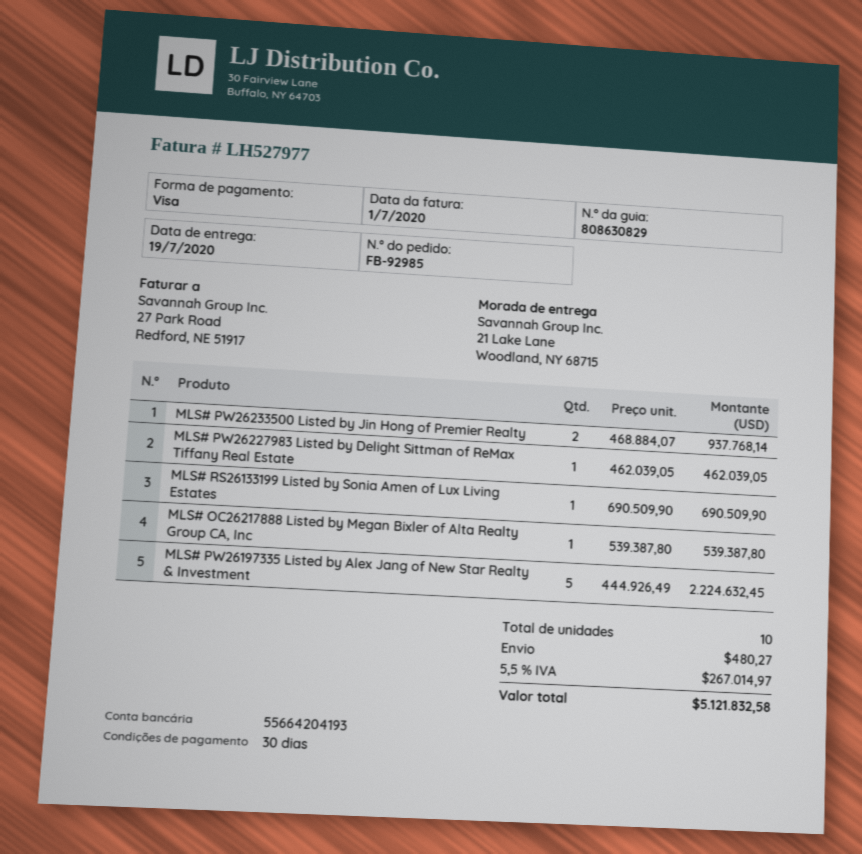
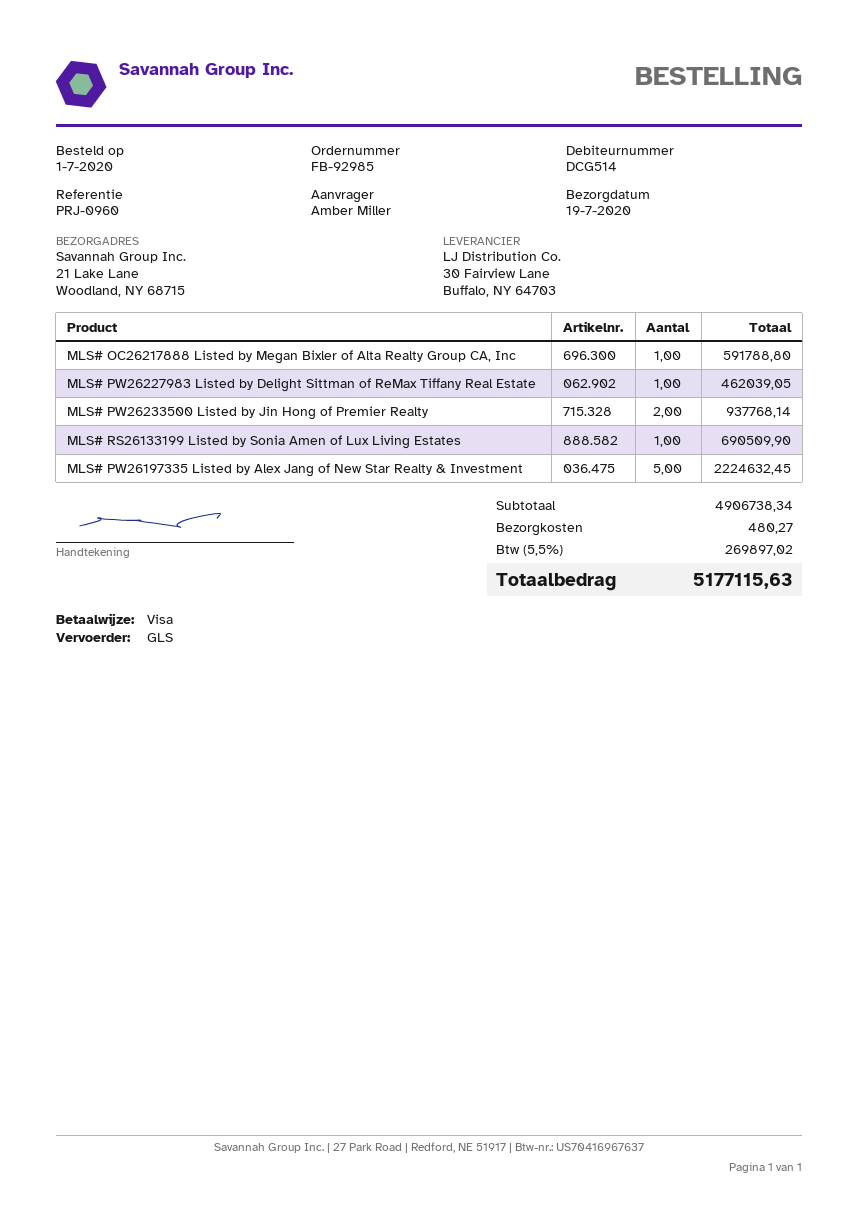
MLS# OC26217888 Listed by Megan Bixler of Alta Realty Group CA, Inc: 1 for 539387.80 -> 1 for 591788.80
tax: 5.5% = 267014.97 -> 5.5% = 269897.02
total: 5121832.58 -> 5177115.63

